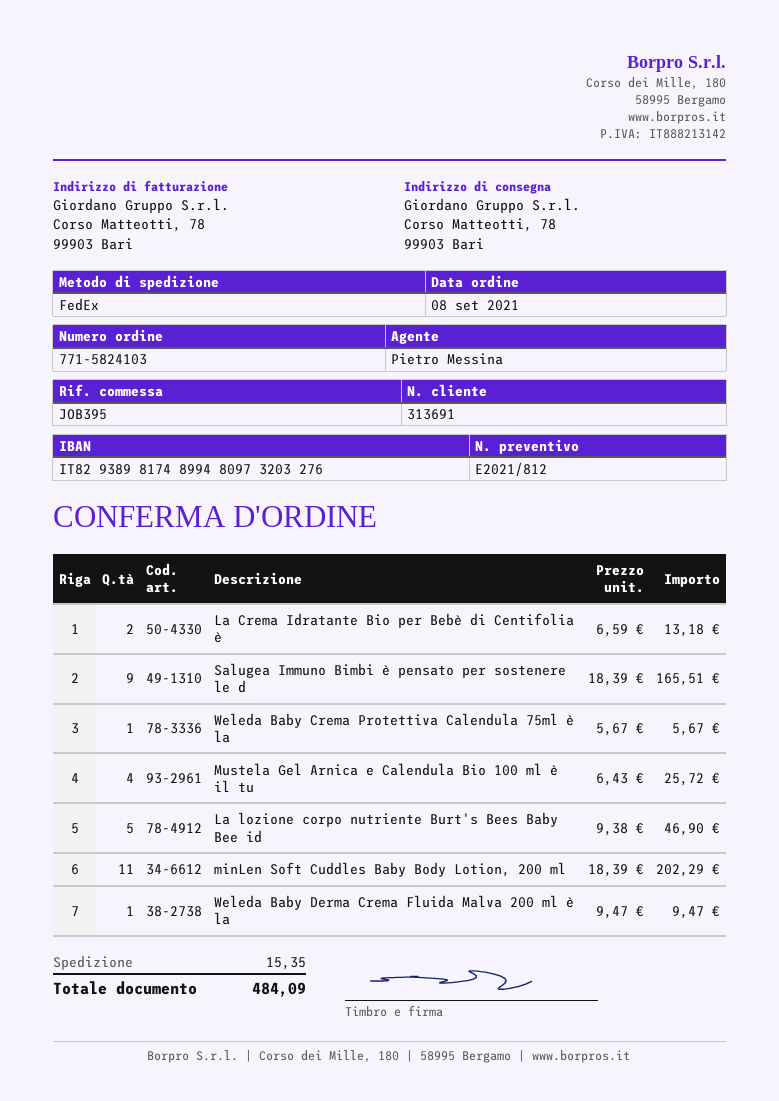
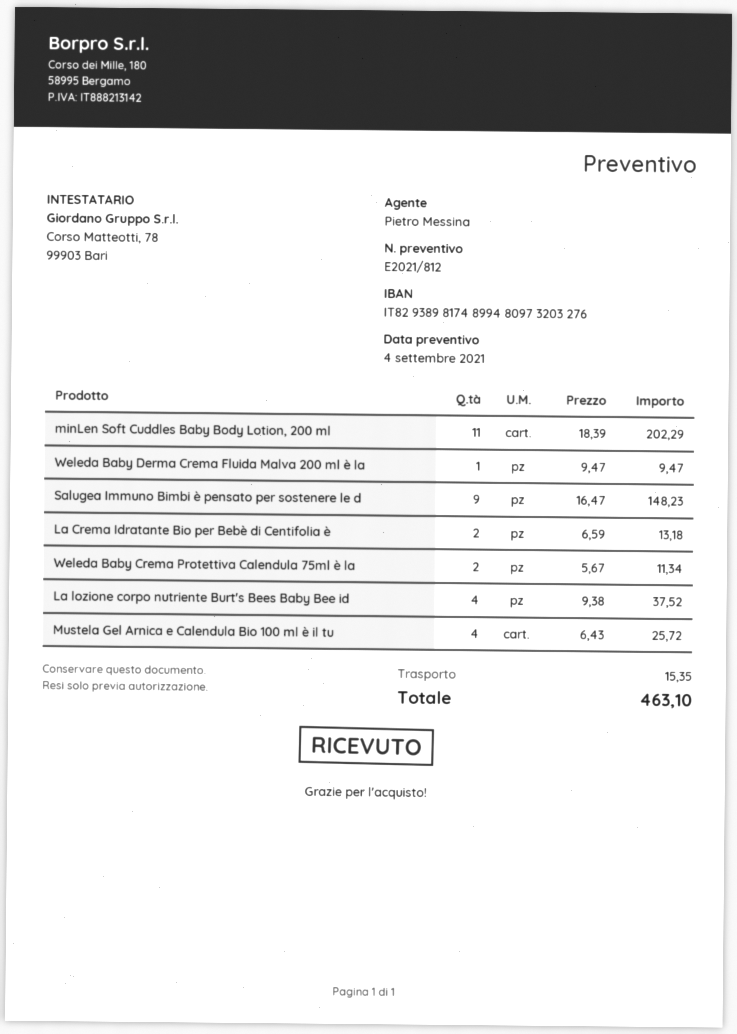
Salugea Immuno Bimbi è pensato per sostenere le d: 9 x 18.39 = 165.51 -> 9 x 16.47 = 148.23
Weleda Baby Crema Protettiva Calendula 75ml è la: 1 x 5.67 = 5.67 -> 2 x 5.67 = 11.34
La lozione corpo nutriente Burt's Bees Baby Bee id: 5 x 9.38 = 46.90 -> 4 x 9.38 = 37.52
total: 484.09 -> 463.10

